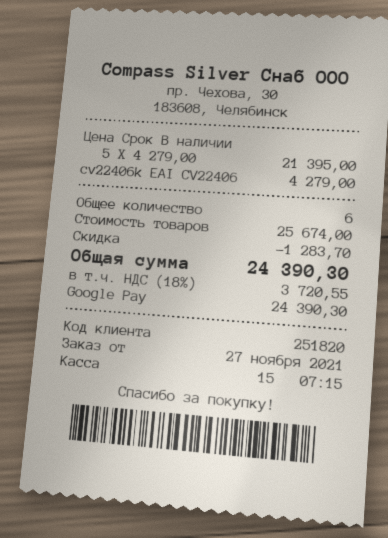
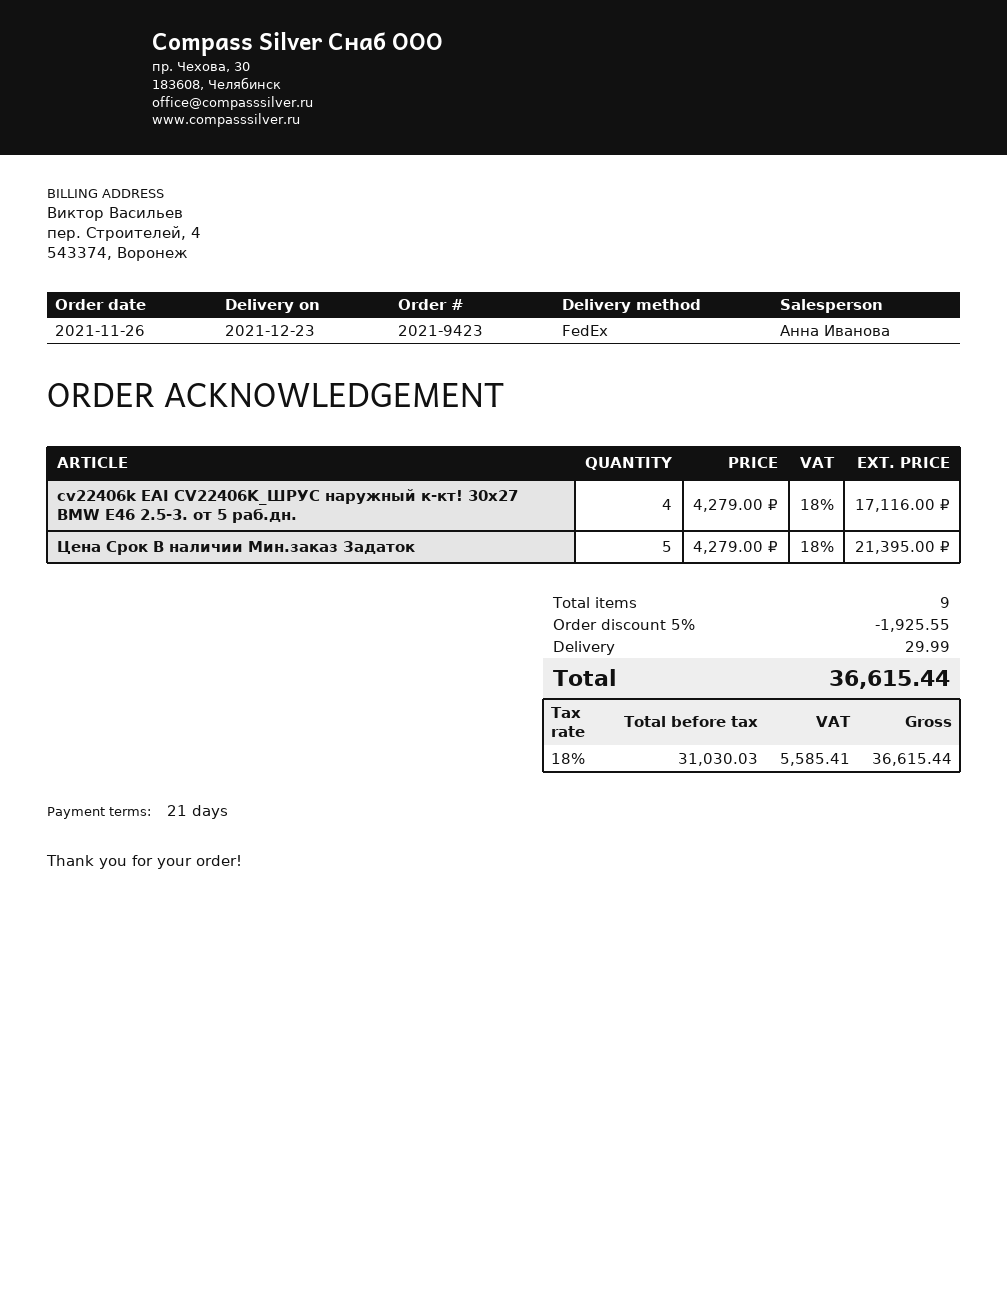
order date: 2021-11-27 -> 2021-11-26
cv22406k EAI CV22406: 1 x 4279.00 = 4279.00 -> 4 x 4279.00 = 17116.00
total quantity: 6 -> 9
discount: 1283.70 -> 1925.55
shipping: none -> 29.99
tax: 18% = 3720.55 -> 18% = 5585.41
total: 24390.30 -> 36615.44

